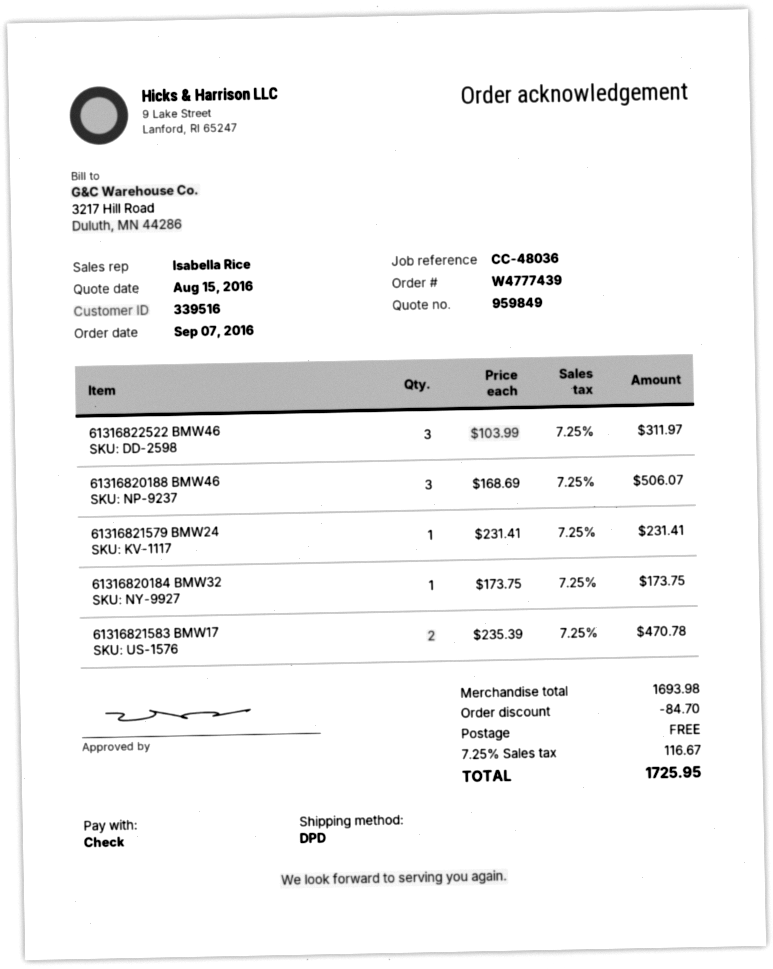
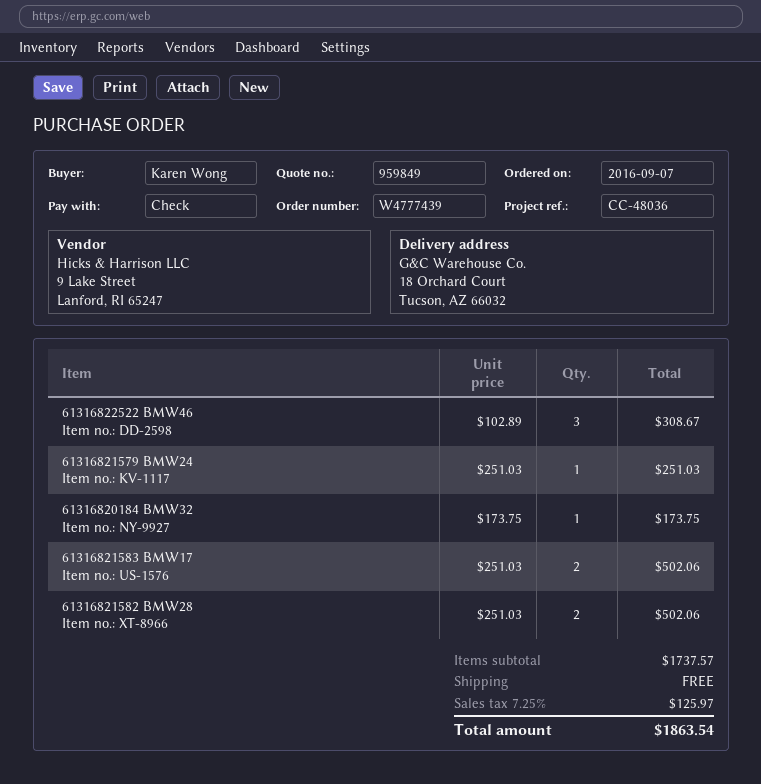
61316822522 BMW46: 3 x 103.99 = 311.97 -> 3 x 102.89 = 308.67
61316820188 BMW46: 3 x 168.69 = 506.07 -> none
61316821579 BMW24: 1 x 231.41 = 231.41 -> 1 x 251.03 = 251.03
61316821583 BMW17: 2 x 235.39 = 470.78 -> 2 x 251.03 = 502.06
61316821582 BMW28: none -> 2 x 251.03 = 502.06
subtotal: 1693.98 -> 1737.57
discount: 84.70 -> none
tax: 7.25% = 116.67 -> 7.25% = 125.97
total: 1725.95 -> 1863.54

